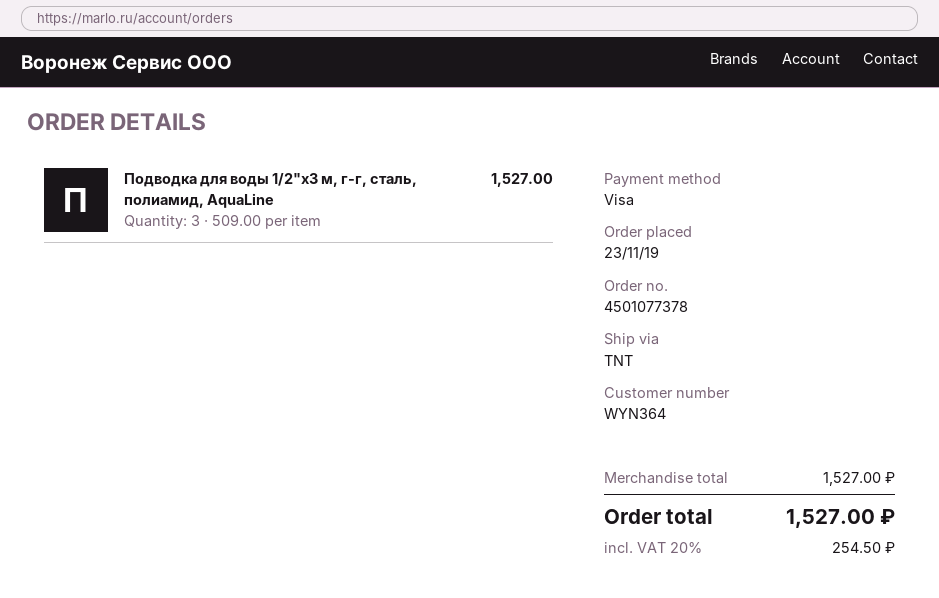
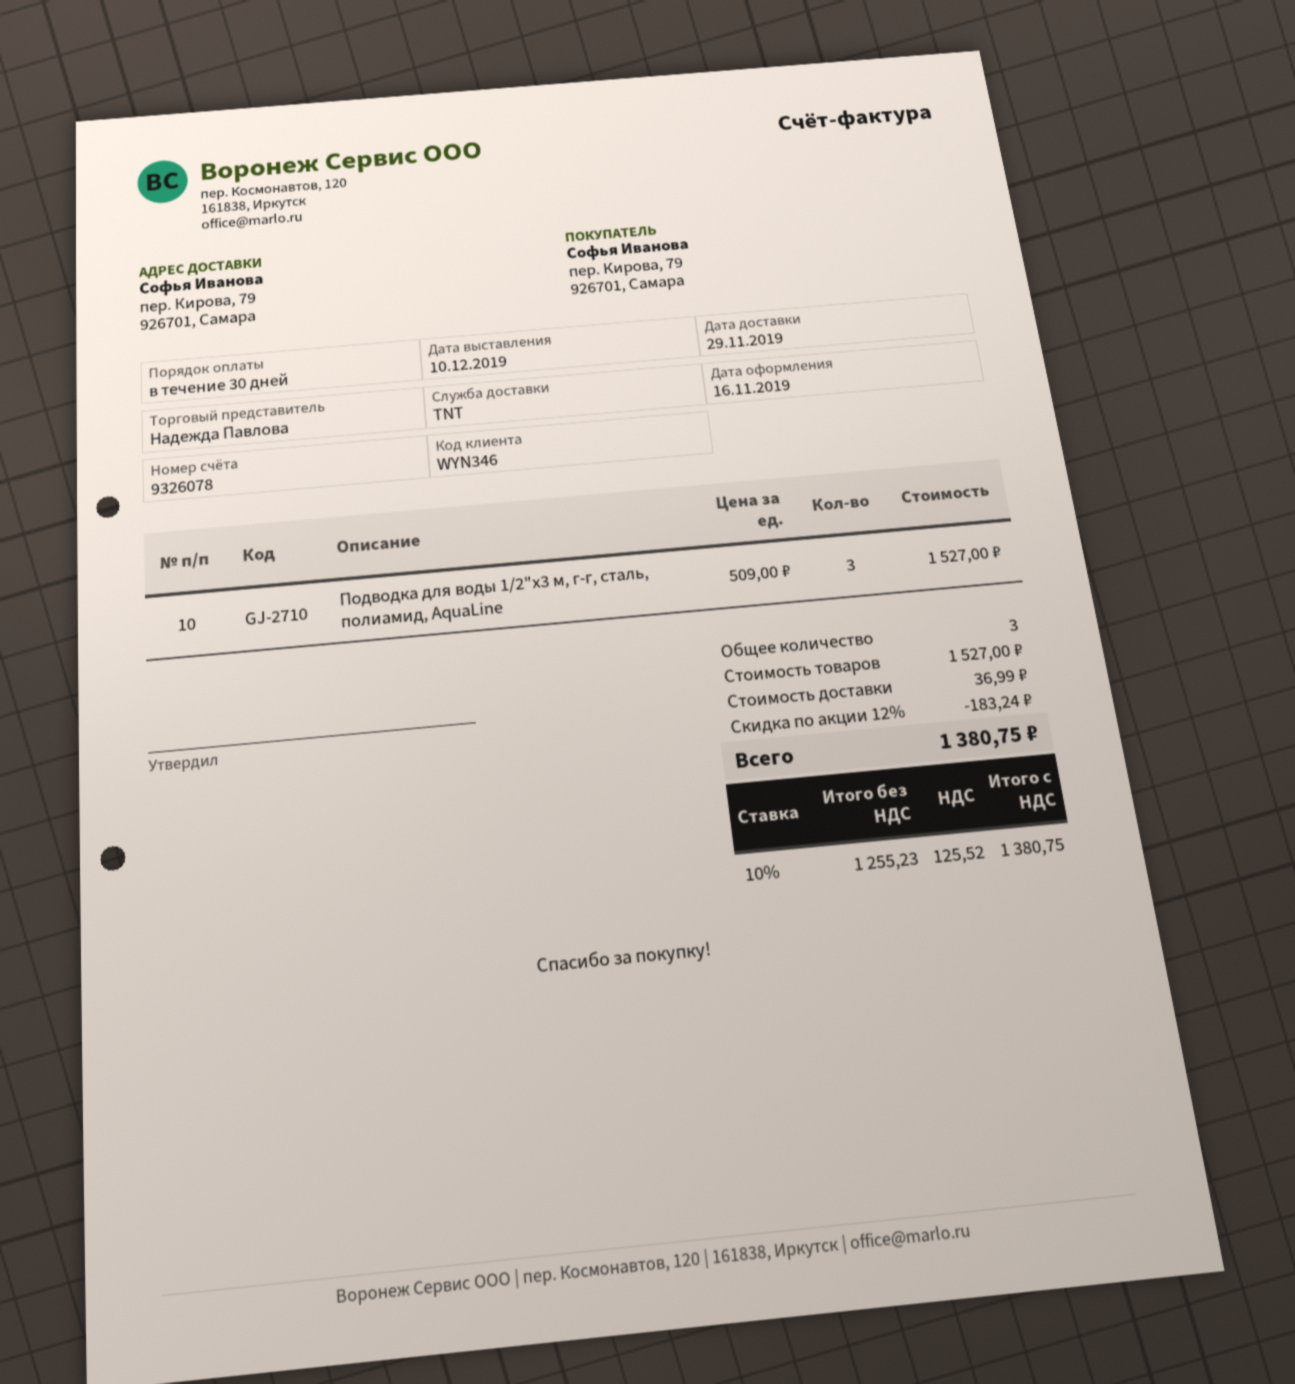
order date: 2019-11-23 -> 2019-11-16
customer number: WYN364 -> WYN346
discount: none -> 12% = 183.24
shipping: none -> 36.99
tax: 20% = 254.50 -> 10% = 125.52
total: 1527.00 -> 1380.75

